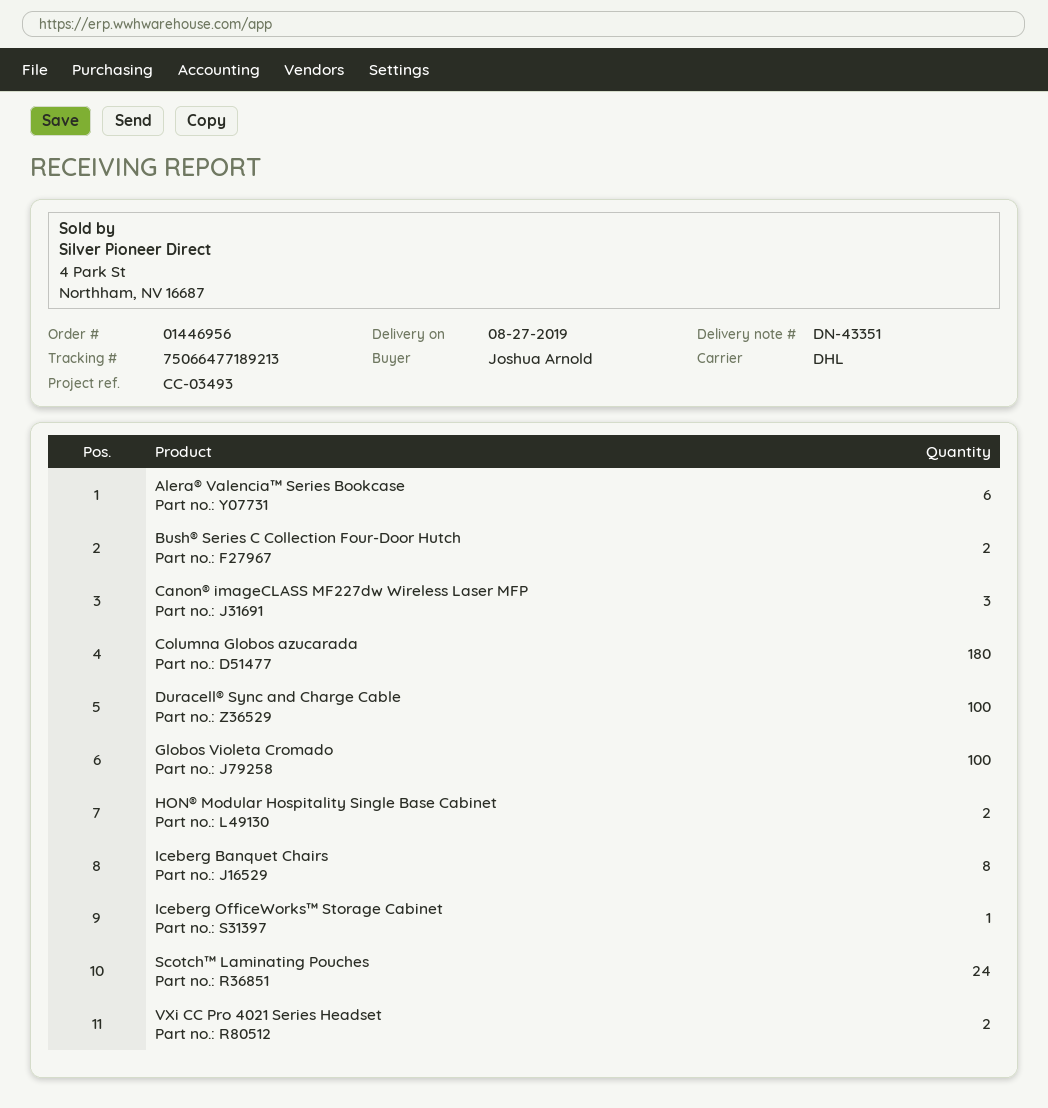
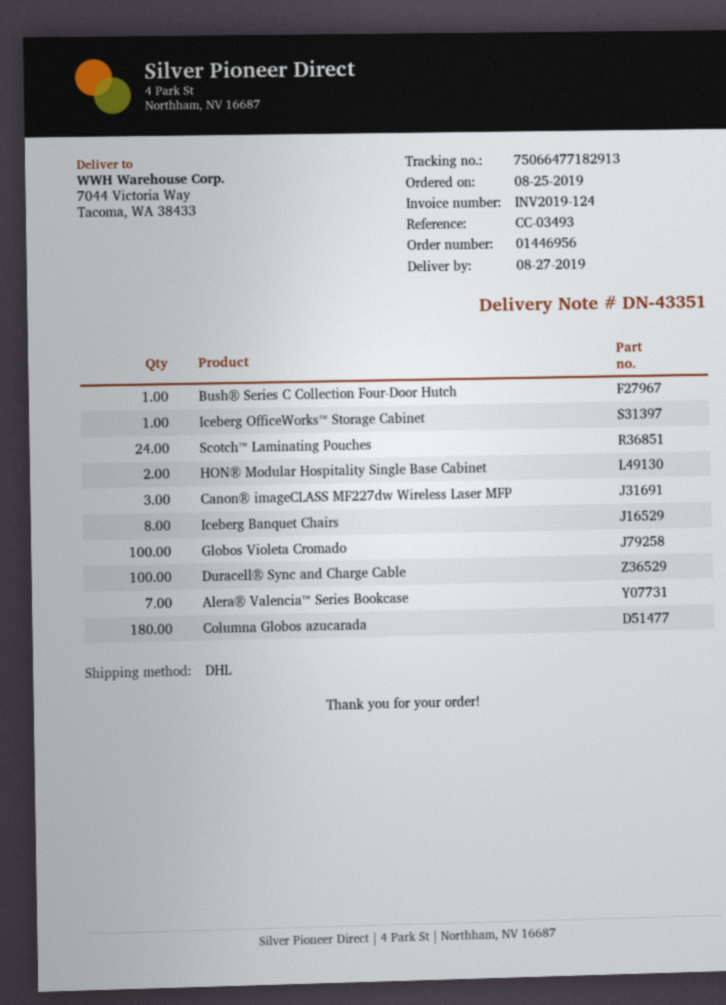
tracking number: 75066477189213 -> 75066477182913
Alera® Valencia™ Series Bookcase: 6 -> 7
Bush® Series C Collection Four-Door Hutch: 2 -> 1
VXi CC Pro 4021 Series Headset: 2 -> none

